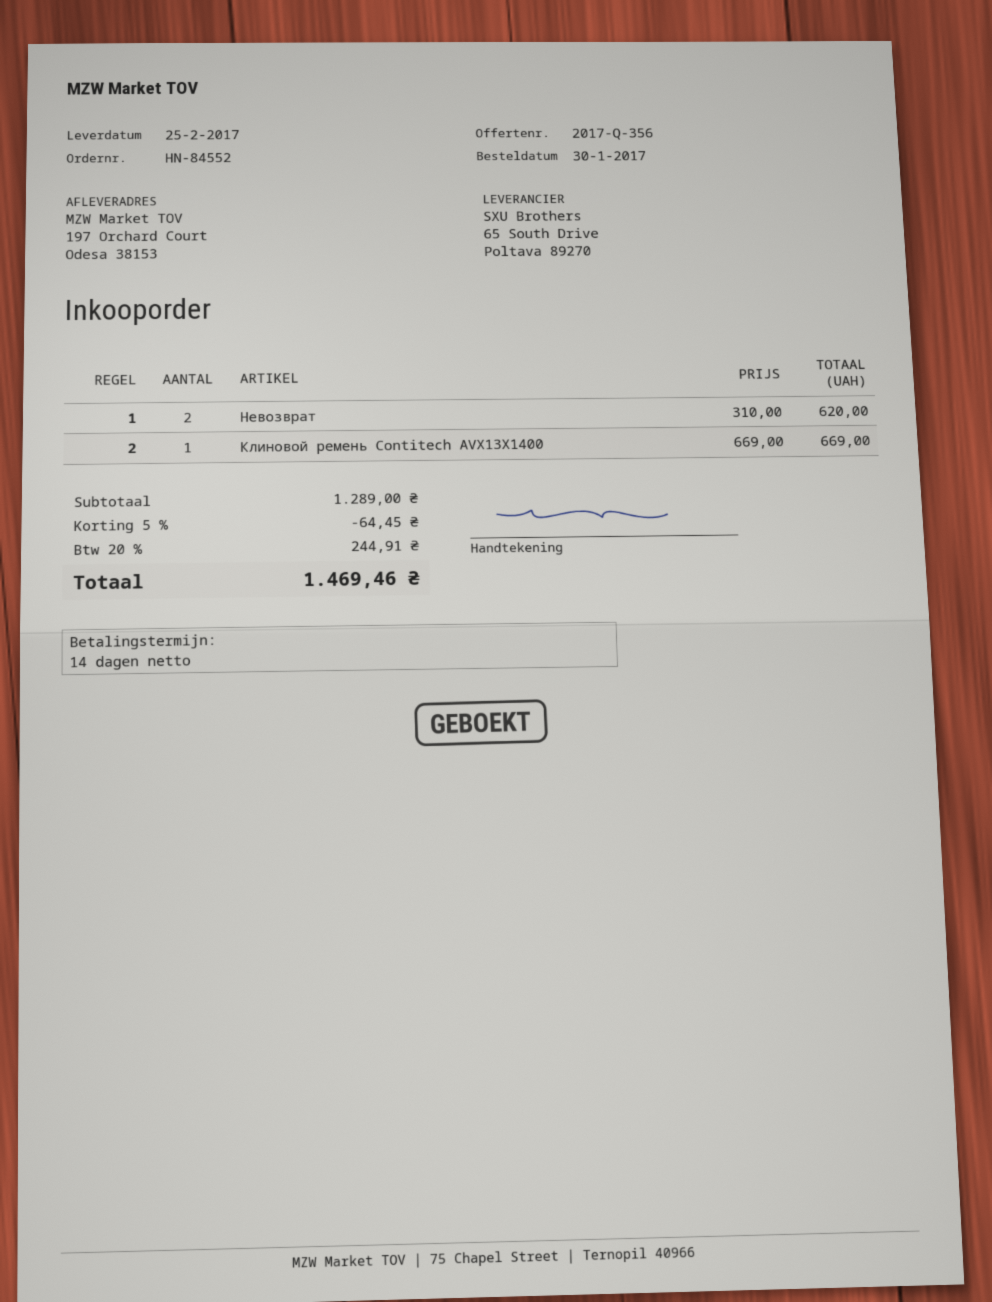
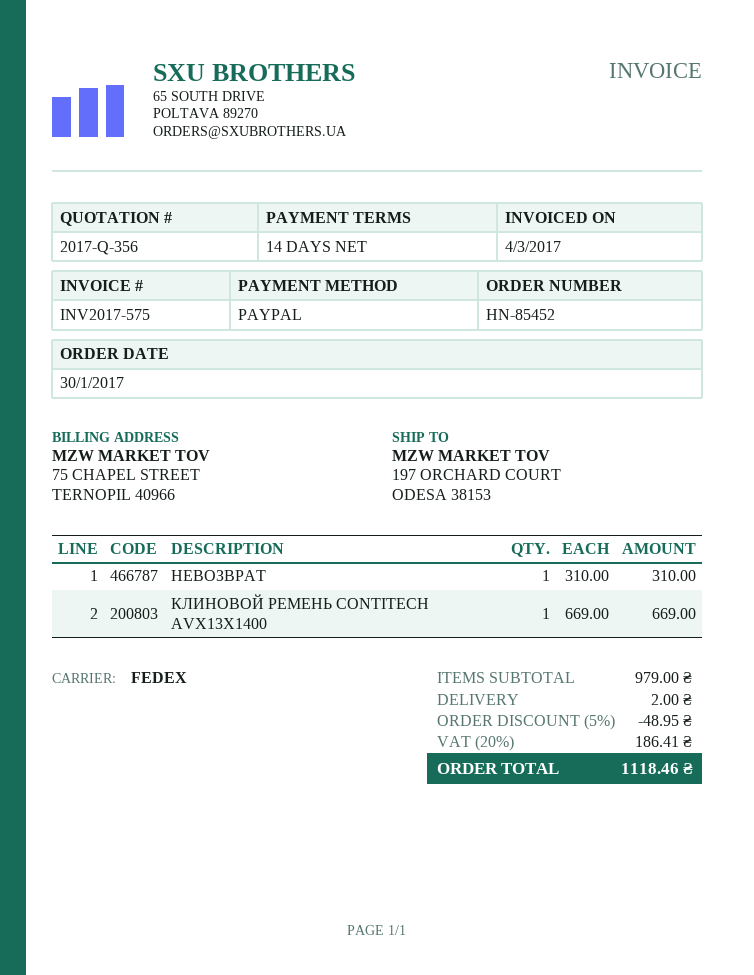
order number: HN-84552 -> HN-85452
Невозврат: 2 x 310.00 = 620.00 -> 1 x 310.00 = 310.00
subtotal: 1289.00 -> 979.00
discount: 5% = 64.45 -> 5% = 48.95
shipping: none -> 2.00
tax: 20% = 244.91 -> 20% = 186.41
total: 1469.46 -> 1118.46

